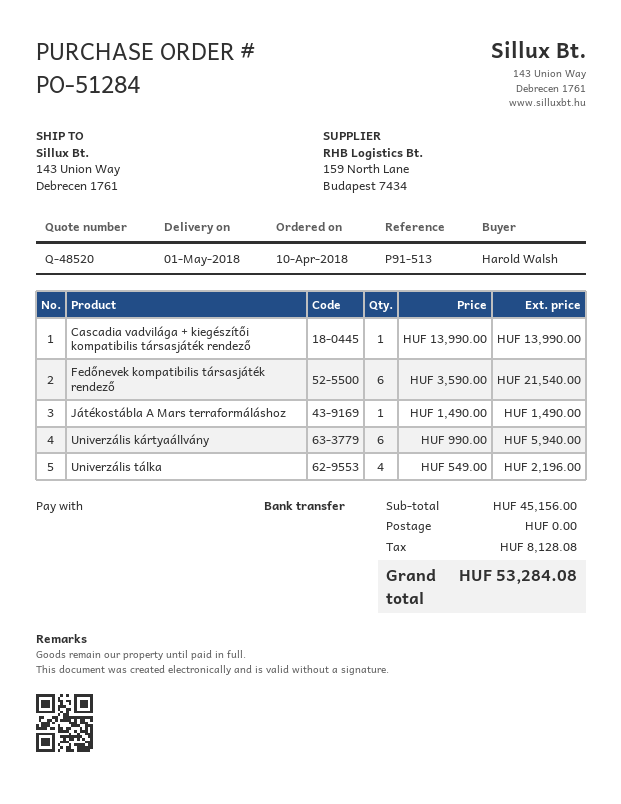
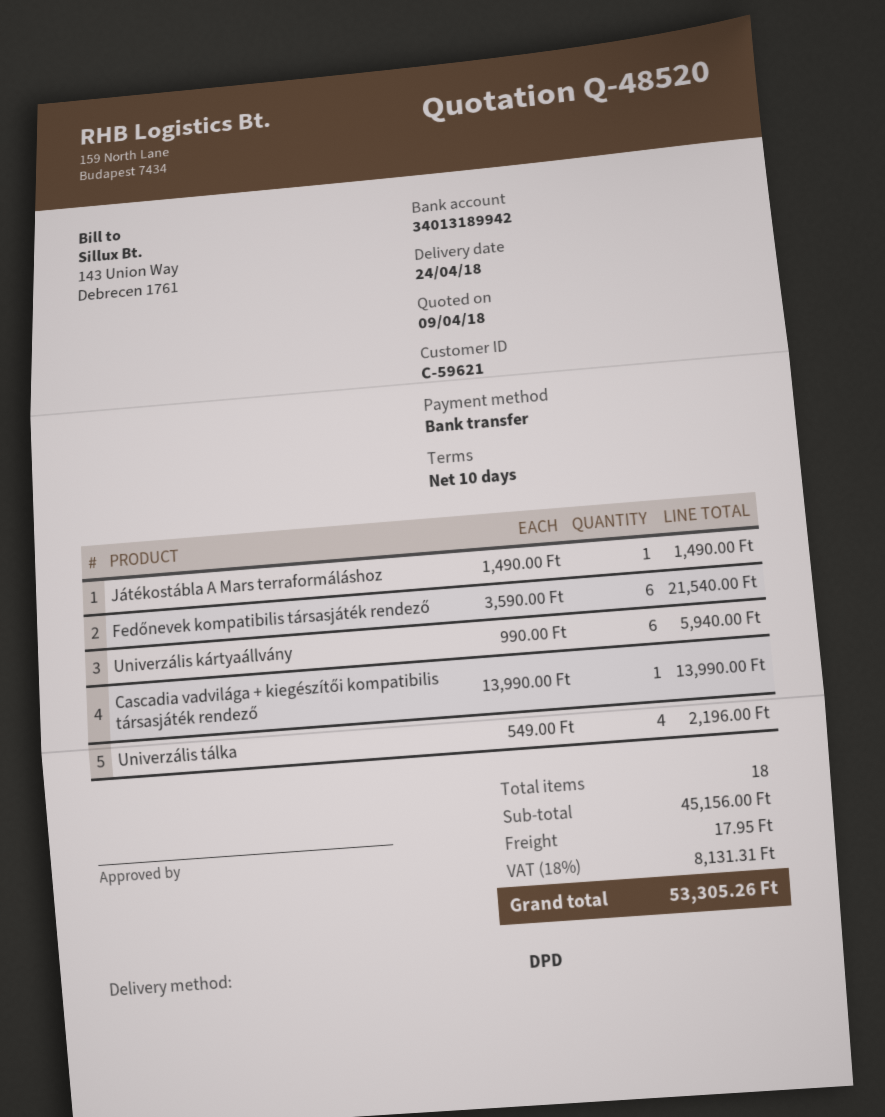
delivery date: 2018-05-01 -> 2018-04-24
shipping: 0.00 -> 17.95
tax: 8128.08 -> 8131.31
total: 53284.08 -> 53305.26

